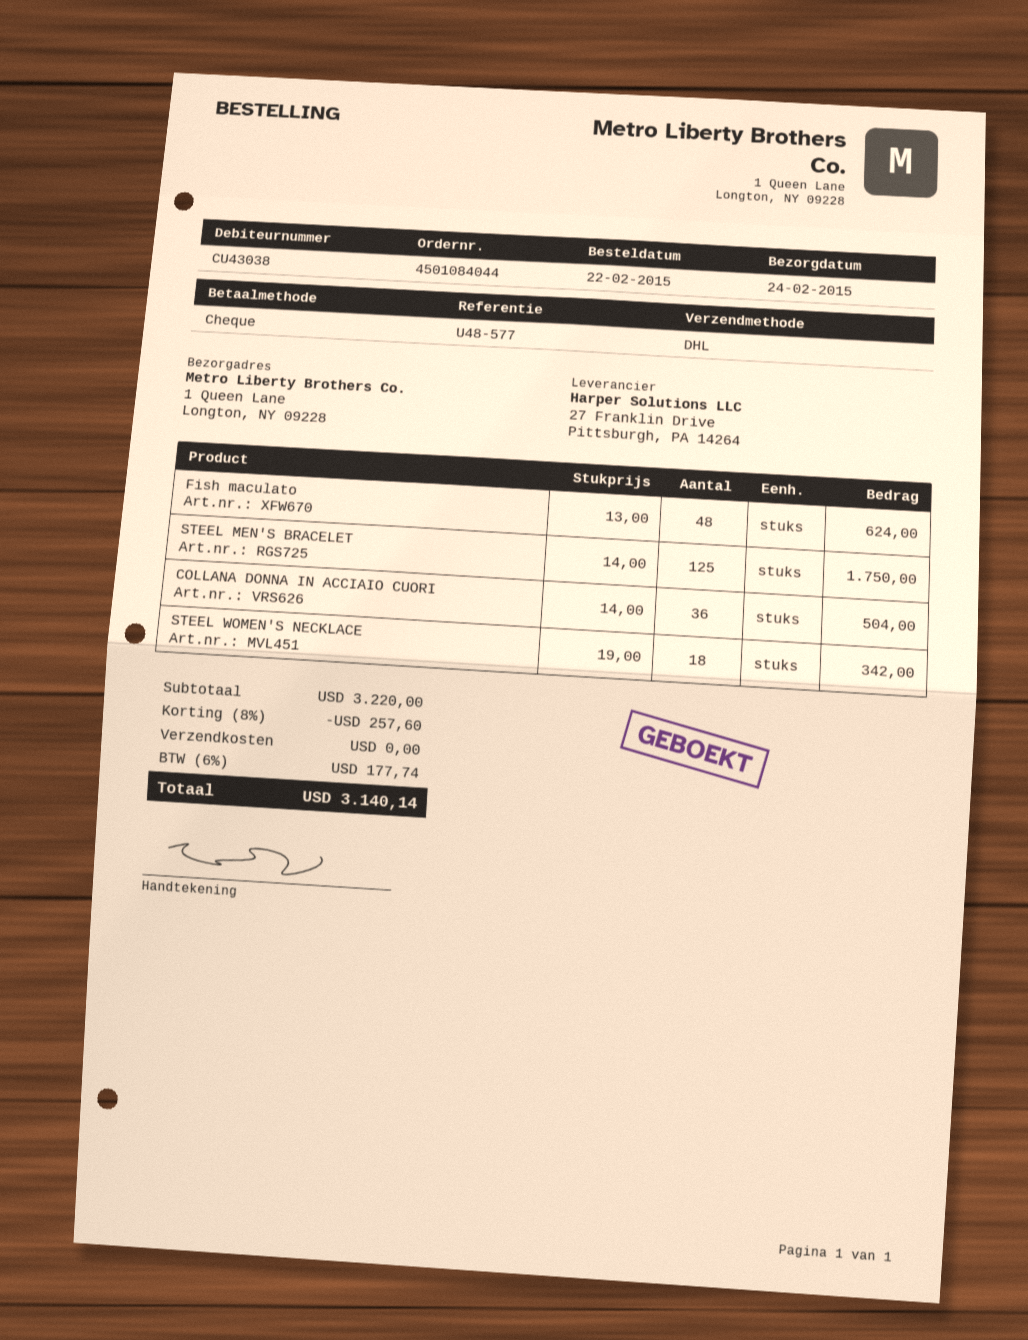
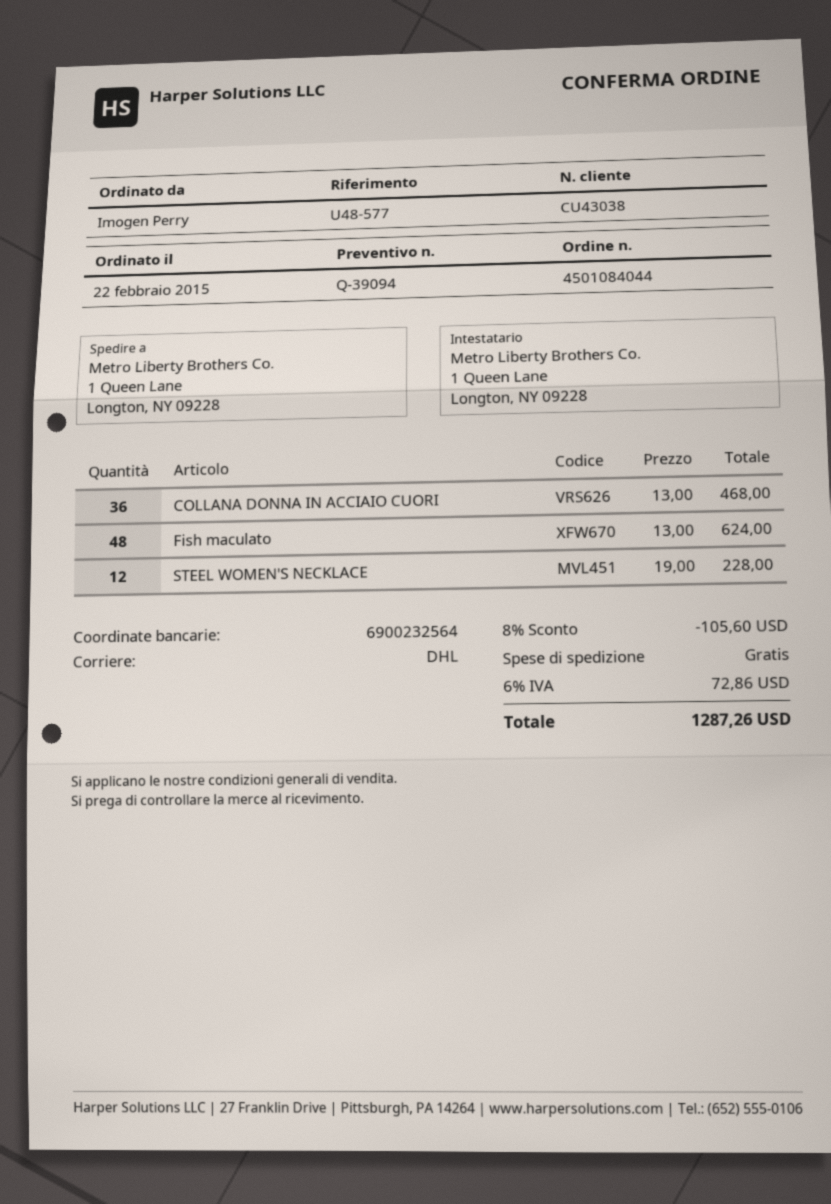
STEEL MEN'S BRACELET: 125 x 14.00 = 1750.00 -> none
COLLANA DONNA IN ACCIAIO CUORI: 36 x 14.00 = 504.00 -> 36 x 13.00 = 468.00
STEEL WOMEN'S NECKLACE: 18 x 19.00 = 342.00 -> 12 x 19.00 = 228.00
discount: 8% = 257.60 -> 8% = 105.60
tax: 6% = 177.74 -> 6% = 72.86
total: 3140.14 -> 1287.26

